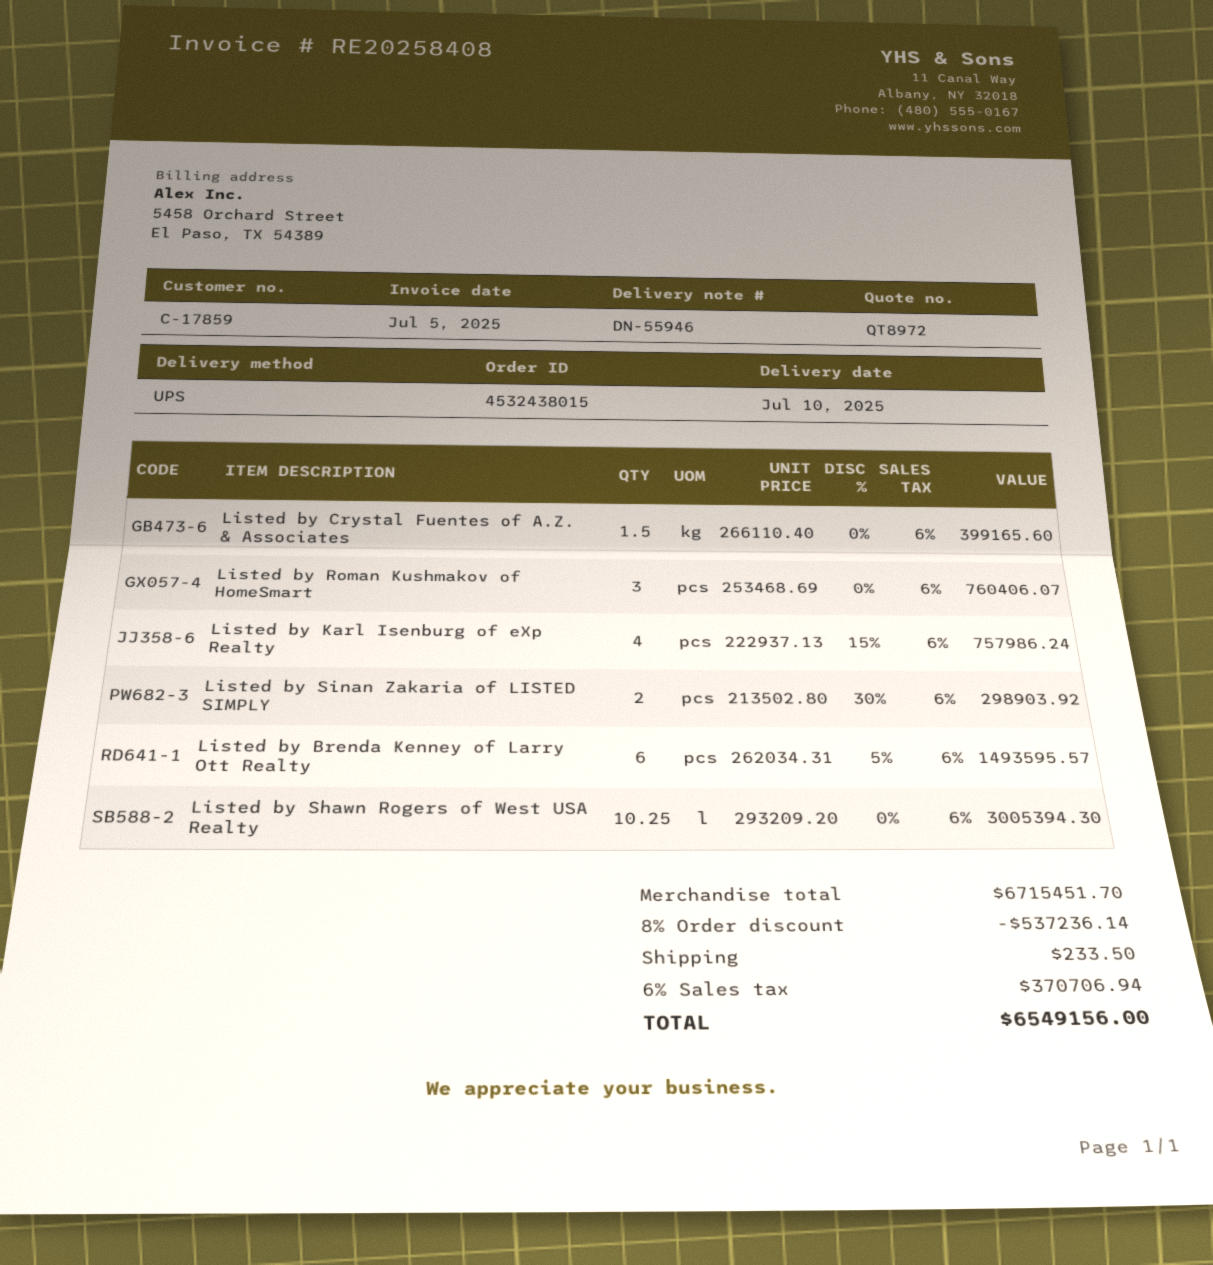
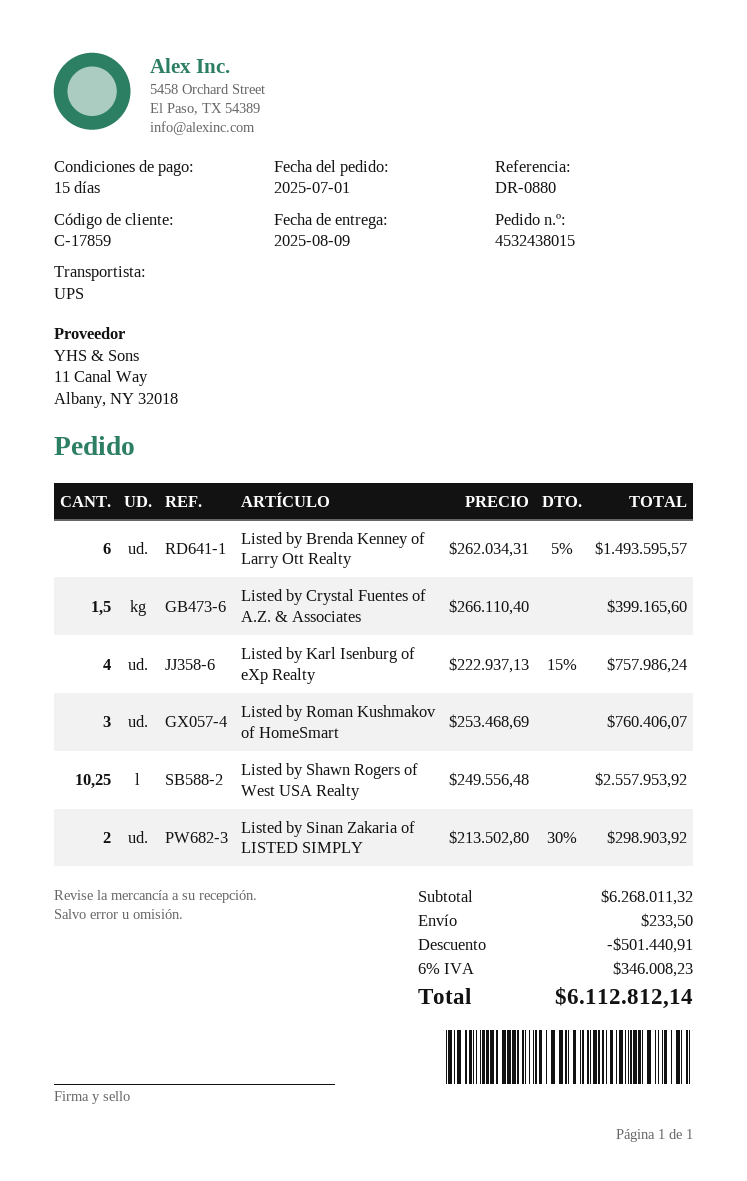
delivery date: 2025-07-10 -> 2025-08-09
Listed by Shawn Rogers of West USA Realty: 10.25 x 293209.20 = 3005394.30 -> 10.25 x 249556.48 = 2557953.92
subtotal: 6715451.70 -> 6268011.32
discount: 537236.14 -> 501440.91
tax: 6% = 370706.94 -> 6% = 346008.23
total: 6549156.00 -> 6112812.14

